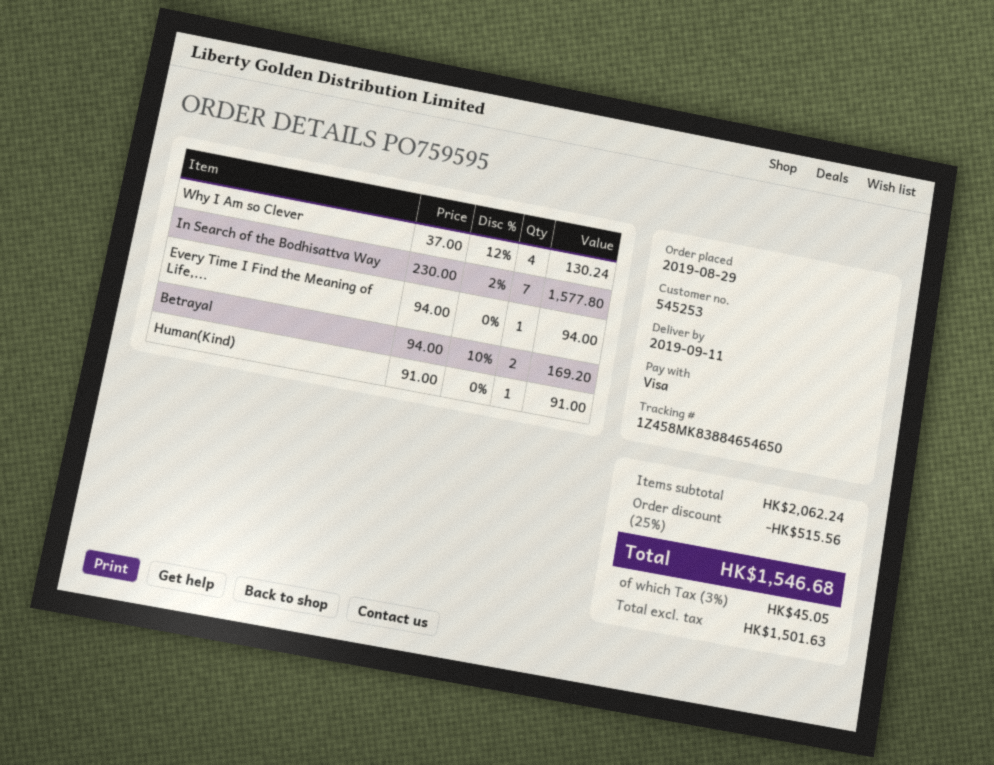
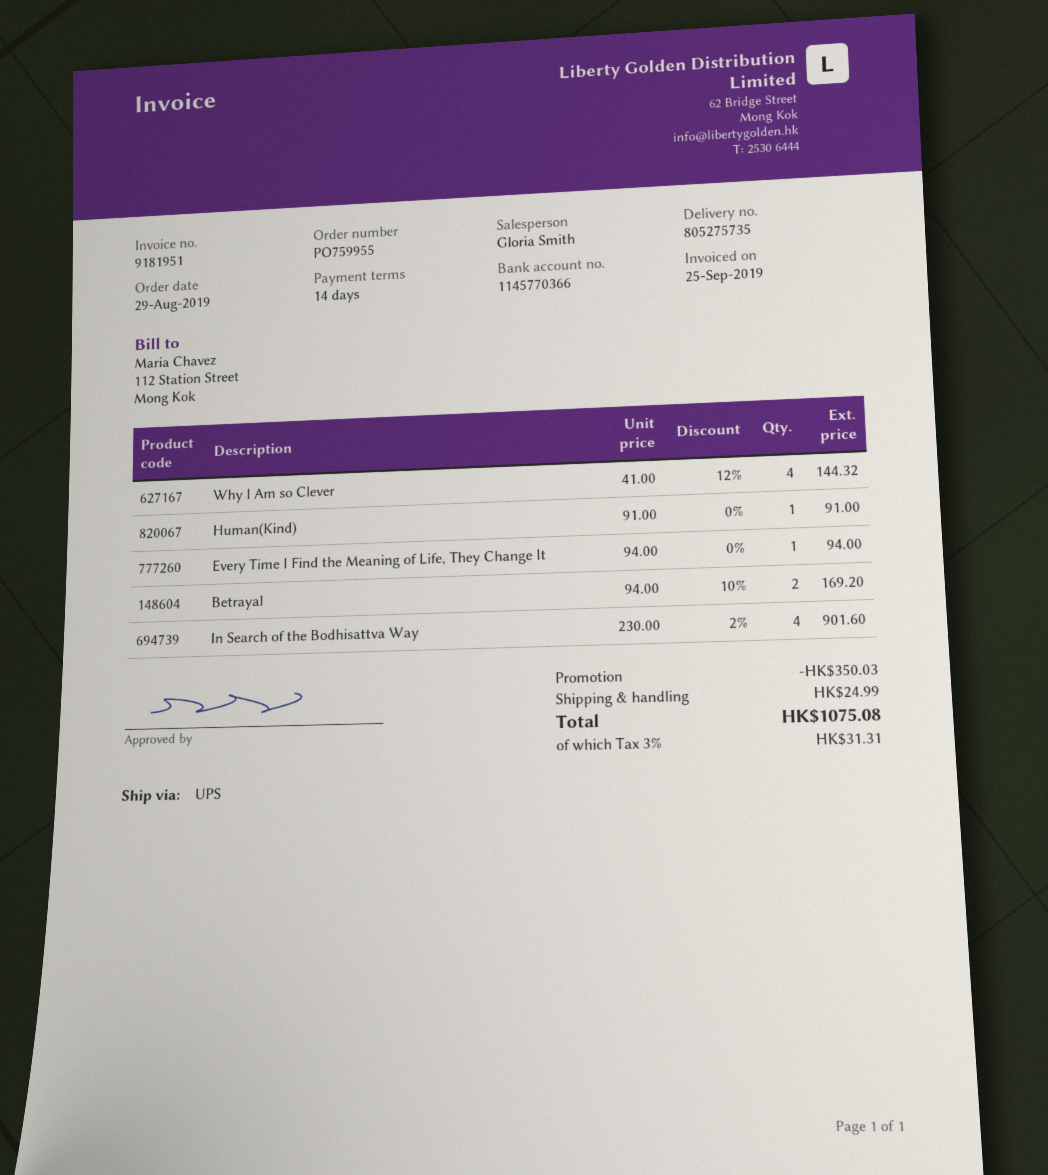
order number: PO759595 -> PO759955
Why I Am so Clever: 4 x 37.00 - 12% = 130.24 -> 4 x 41.00 - 12% = 144.32
In Search of the Bodhisattva Way: 7 x 230.00 - 2% = 1577.80 -> 4 x 230.00 - 2% = 901.60
discount: 515.56 -> 350.03
shipping: none -> 24.99
tax: 3% = 45.05 -> 3% = 31.31
total: 1546.68 -> 1075.08

